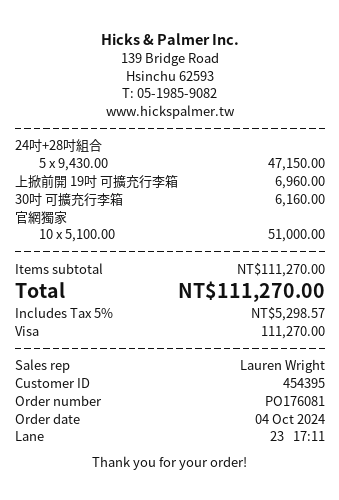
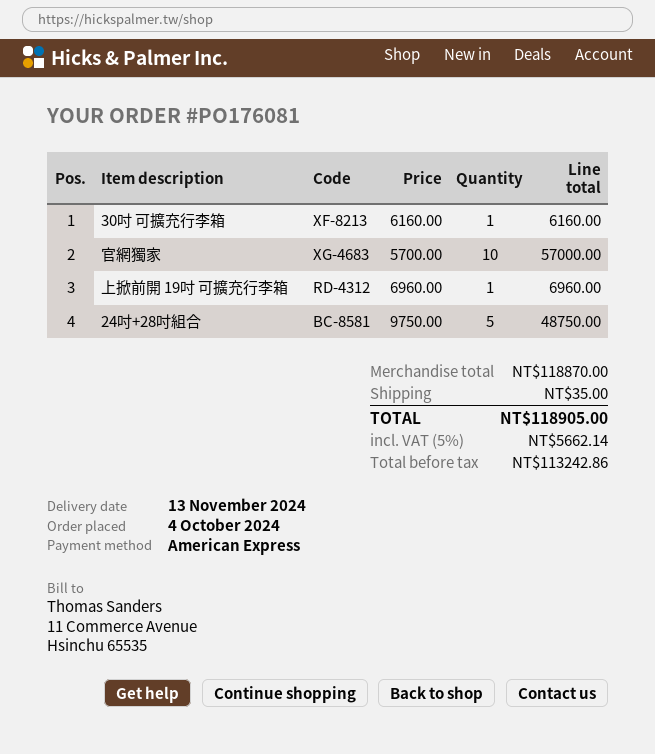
payment method: Visa -> American Express
24吋+28吋組合: 5 x 9430.00 = 47150.00 -> 5 x 9750.00 = 48750.00
官網獨家: 10 x 5100.00 = 51000.00 -> 10 x 5700.00 = 57000.00
subtotal: 111270.00 -> 118870.00
shipping: none -> 35.00
tax: 5% = 5298.57 -> 5% = 5662.14
total: 111270.00 -> 118905.00

